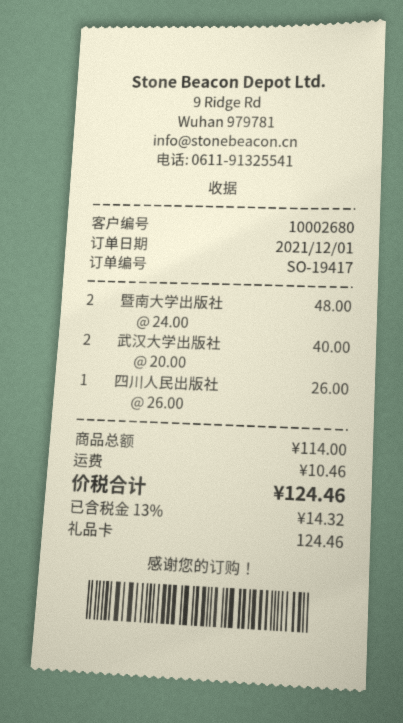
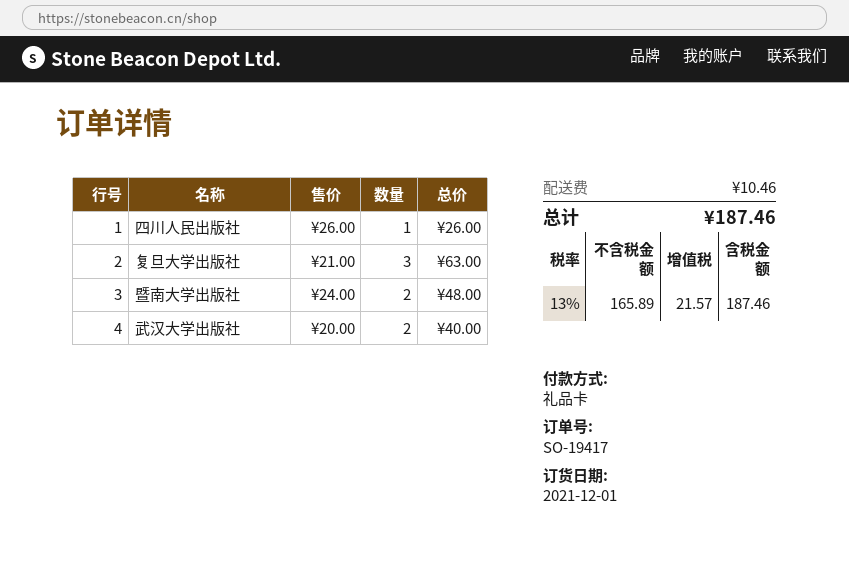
复旦大学出版社: none -> 3 x 21.00 = 63.00
tax: 13% = 14.32 -> 13% = 21.57
total: 124.46 -> 187.46

